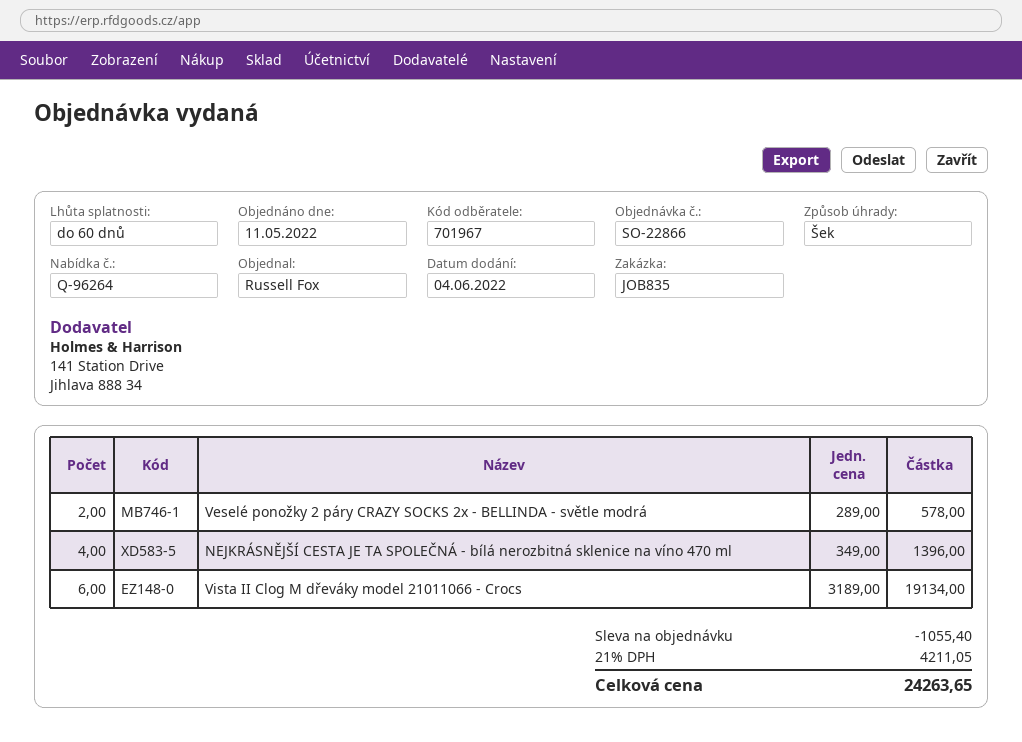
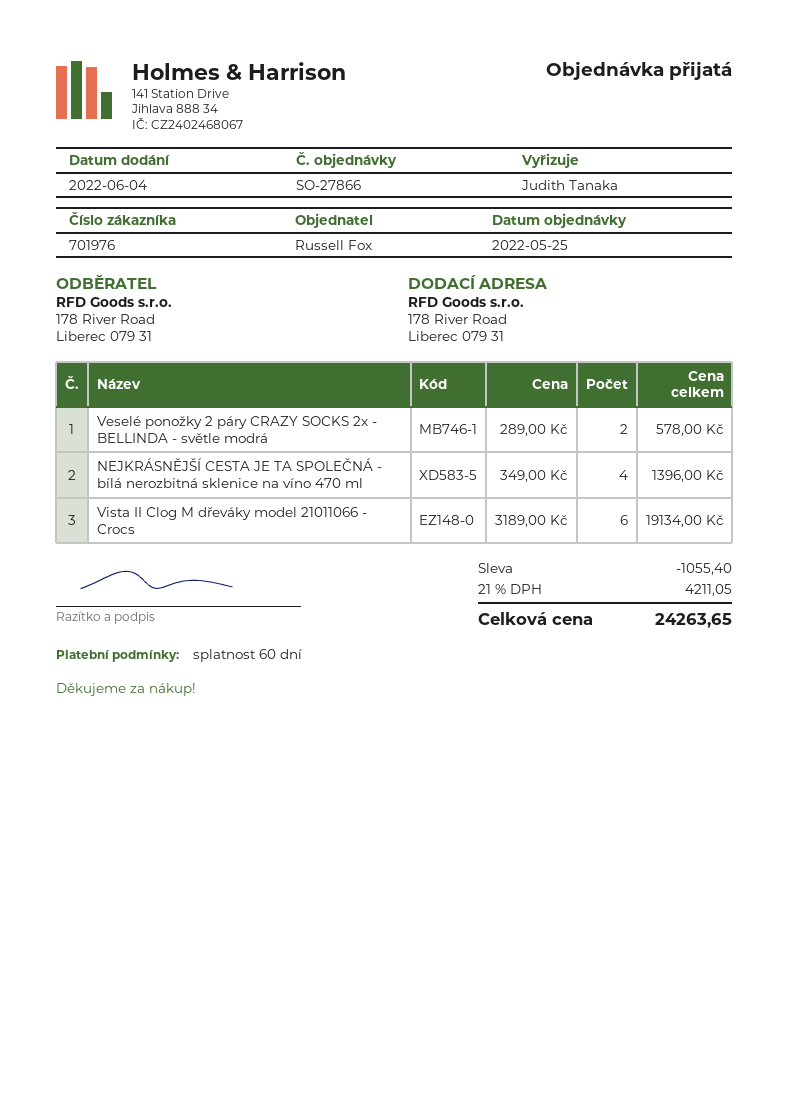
order number: SO-22866 -> SO-27866
order date: 2022-05-11 -> 2022-05-25
customer number: 701967 -> 701976

